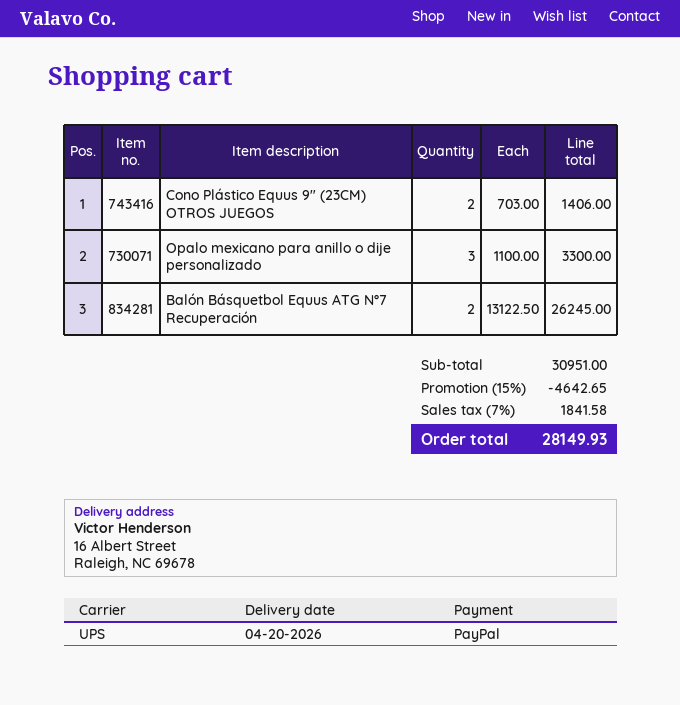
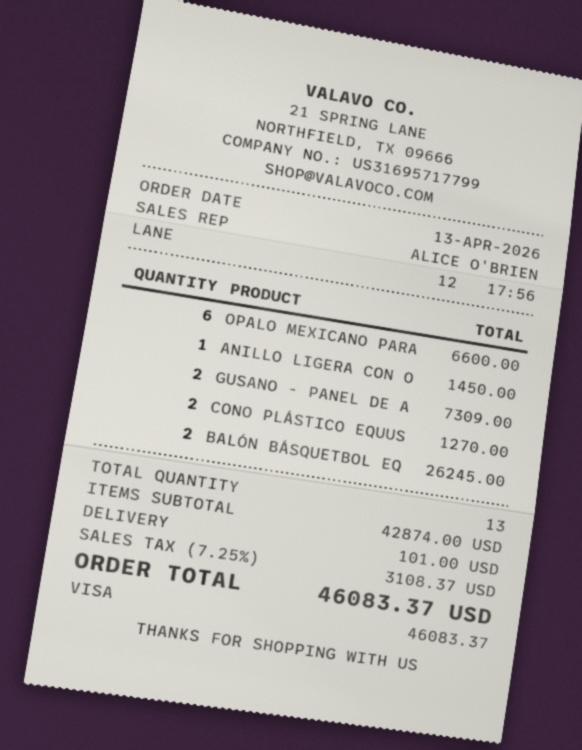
payment method: PayPal -> Visa
Cono Plástico Equus 9" (23CM) OTROS JUEGOS: 2 for 1406.00 -> 2 for 1270.00
Opalo mexicano para anillo o dije personalizado: 3 for 3300.00 -> 6 for 6600.00
ANILLO LIGERA CON O: none -> 1 for 1450.00
GUSANO - PANEL DE A: none -> 2 for 7309.00
subtotal: 30951.00 -> 42874.00
discount: 15% = 4642.65 -> none
shipping: none -> 101.00
tax: 7% = 1841.58 -> 7.25% = 3108.37
total: 28149.93 -> 46083.37

